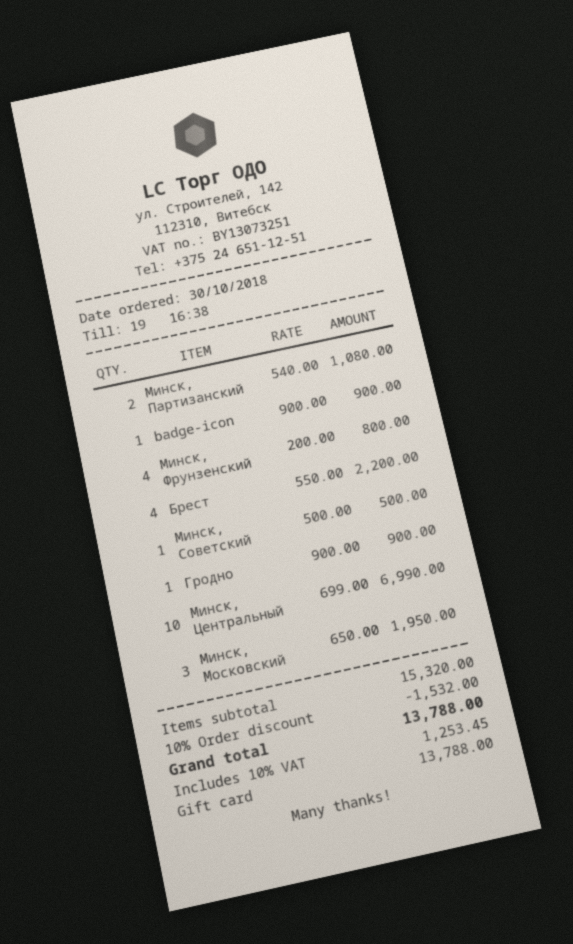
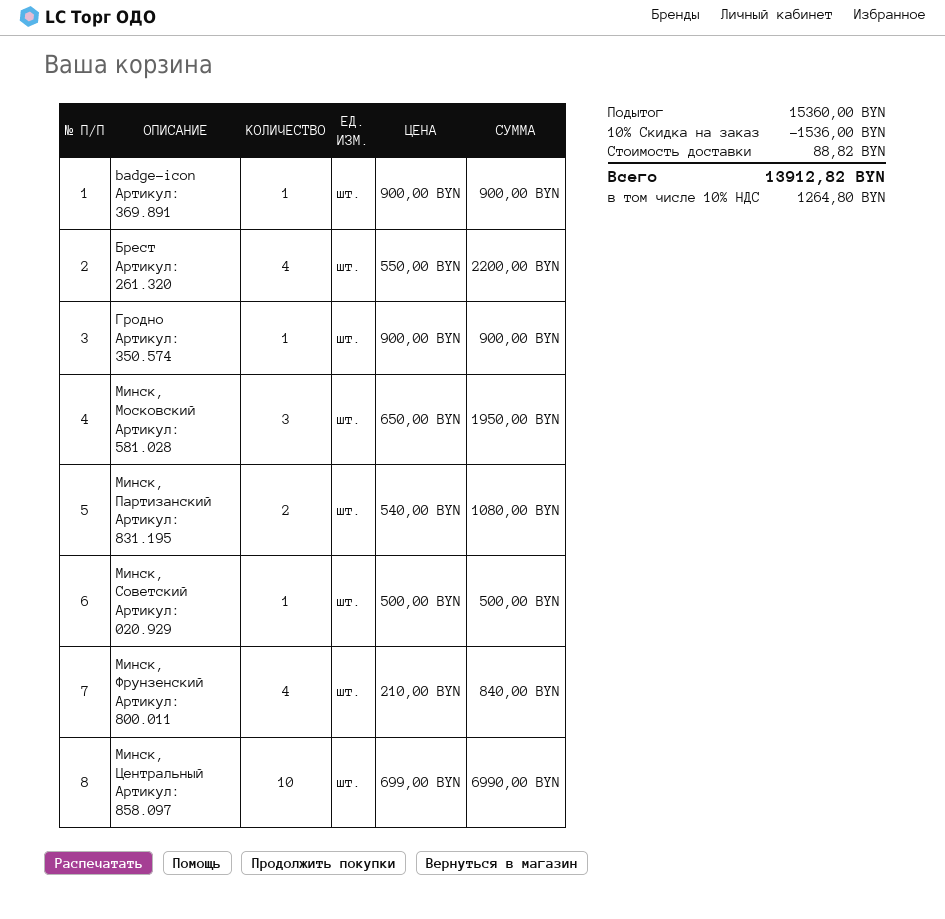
Минск, Фрунзенский: 4 x 200.00 = 800.00 -> 4 x 210.00 = 840.00
subtotal: 15320.00 -> 15360.00
discount: 10% = 1532.00 -> 10% = 1536.00
shipping: none -> 88.82
tax: 10% = 1253.45 -> 10% = 1264.80
total: 13788.00 -> 13912.82

